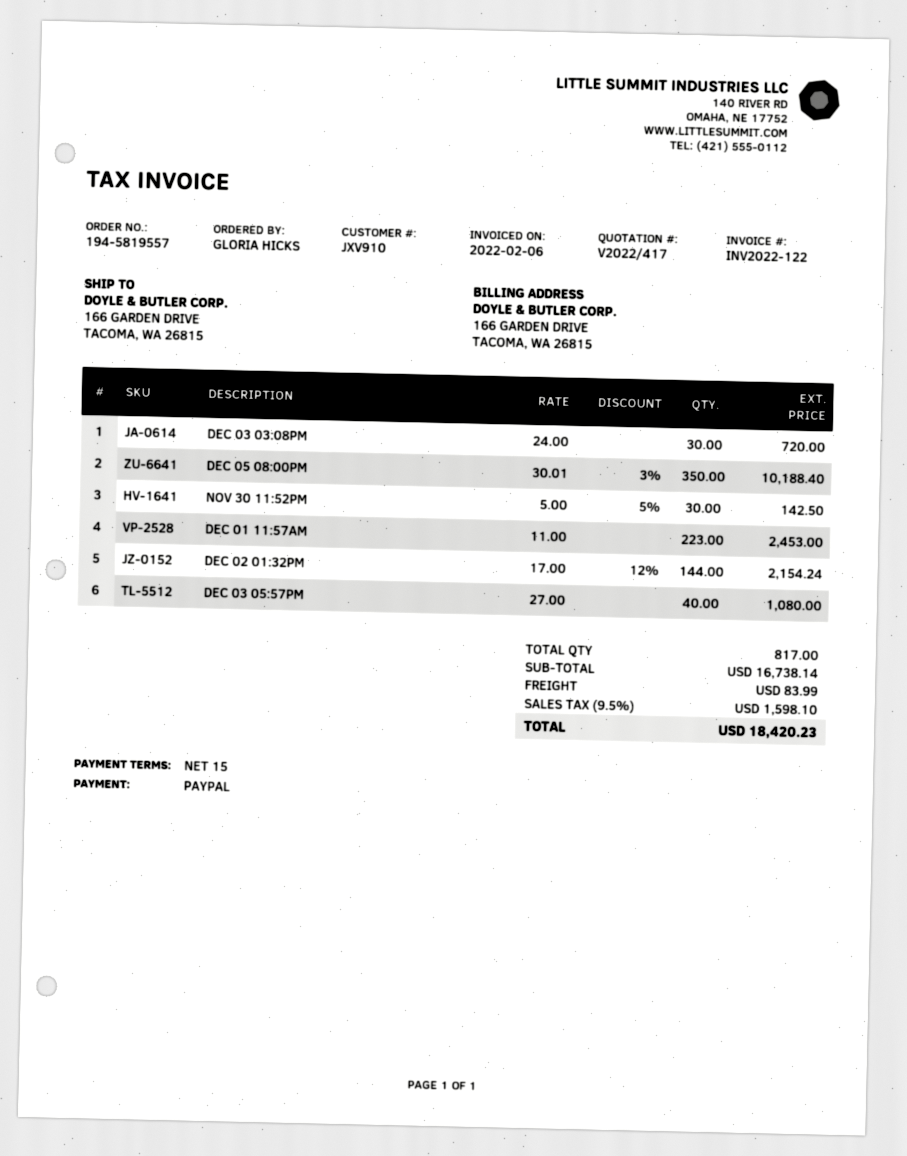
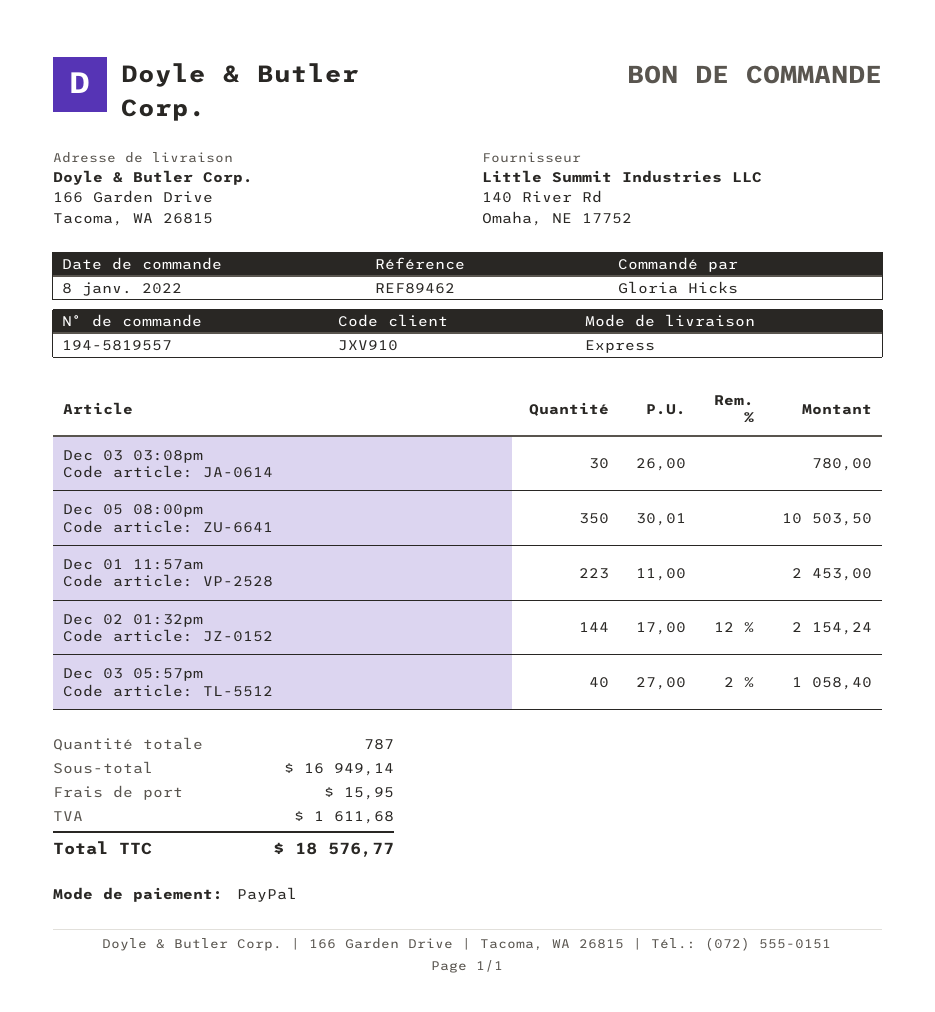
DEC 03 03:08PM: 30 x 24.00 = 720.00 -> 30 x 26.00 = 780.00
DEC 05 08:00PM: 350 x 30.01 - 3% = 10188.40 -> 350 x 30.01 = 10503.50
NOV 30 11:52PM: 30 x 5.00 - 5% = 142.50 -> none
DEC 03 05:57PM: 40 x 27.00 = 1080.00 -> 40 x 27.00 - 2% = 1058.40
total quantity: 817 -> 787
subtotal: 16738.14 -> 16949.14
shipping: 83.99 -> 15.95
tax: 1598.10 -> 1611.68
total: 18420.23 -> 18576.77

